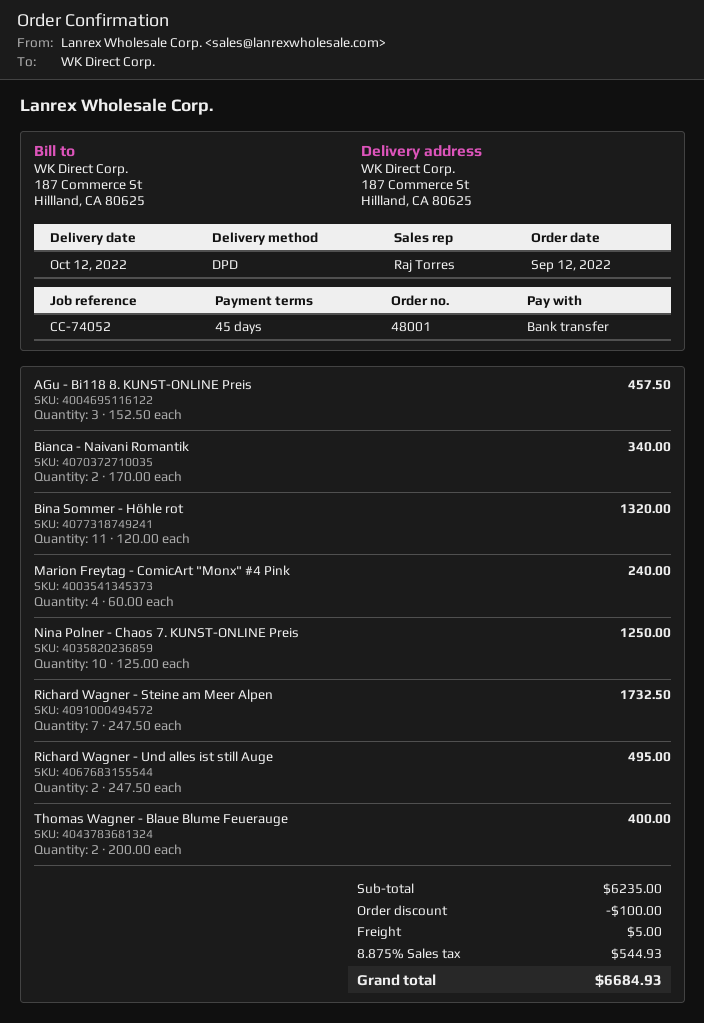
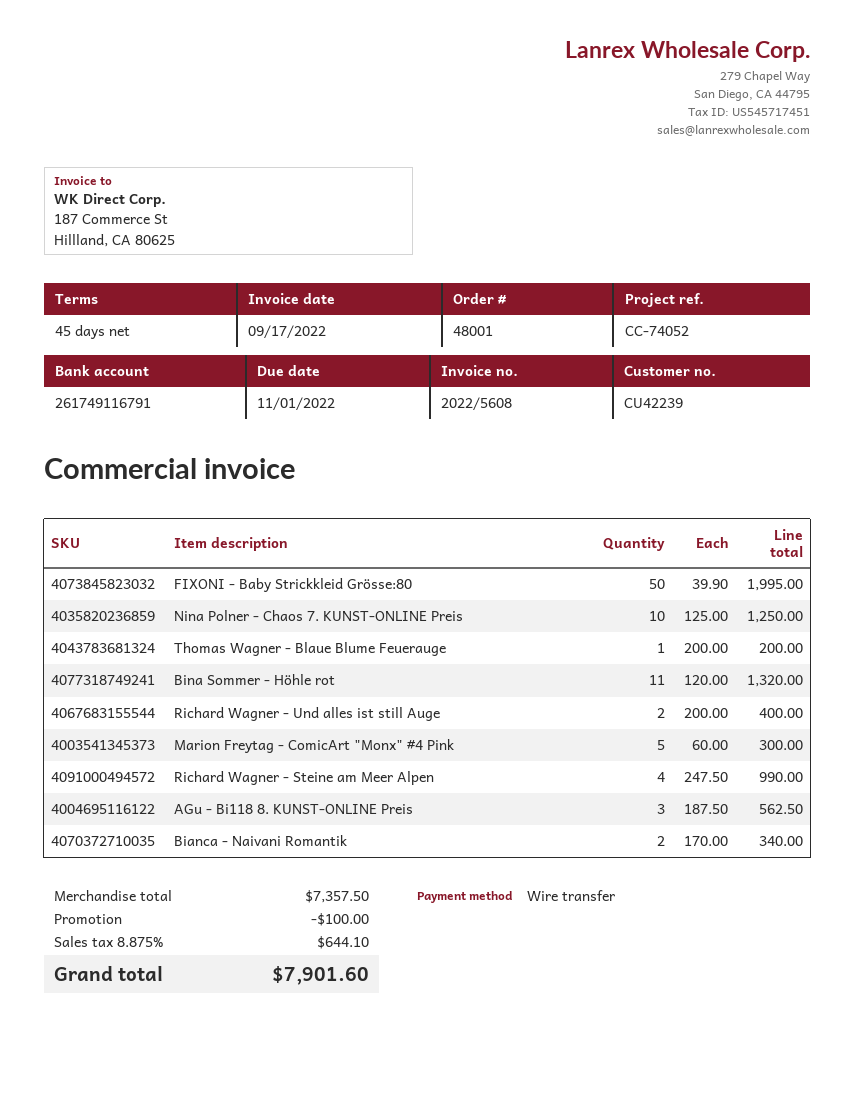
AGu - Bi118 8. KUNST-ONLINE Preis: 3 x 152.50 = 457.50 -> 3 x 187.50 = 562.50
Marion Freytag - ComicArt "Monx" #4 Pink: 4 x 60.00 = 240.00 -> 5 x 60.00 = 300.00
Richard Wagner - Steine am Meer Alpen: 7 x 247.50 = 1732.50 -> 4 x 247.50 = 990.00
Richard Wagner - Und alles ist still Auge: 2 x 247.50 = 495.00 -> 2 x 200.00 = 400.00
Thomas Wagner - Blaue Blume Feuerauge: 2 x 200.00 = 400.00 -> 1 x 200.00 = 200.00
FIXONI - Baby Strickkleid Grösse:80: none -> 50 x 39.90 = 1995.00
subtotal: 6235.00 -> 7357.50
shipping: 5.00 -> none
tax: 8.875% = 544.93 -> 8.875% = 644.10
total: 6684.93 -> 7901.60

